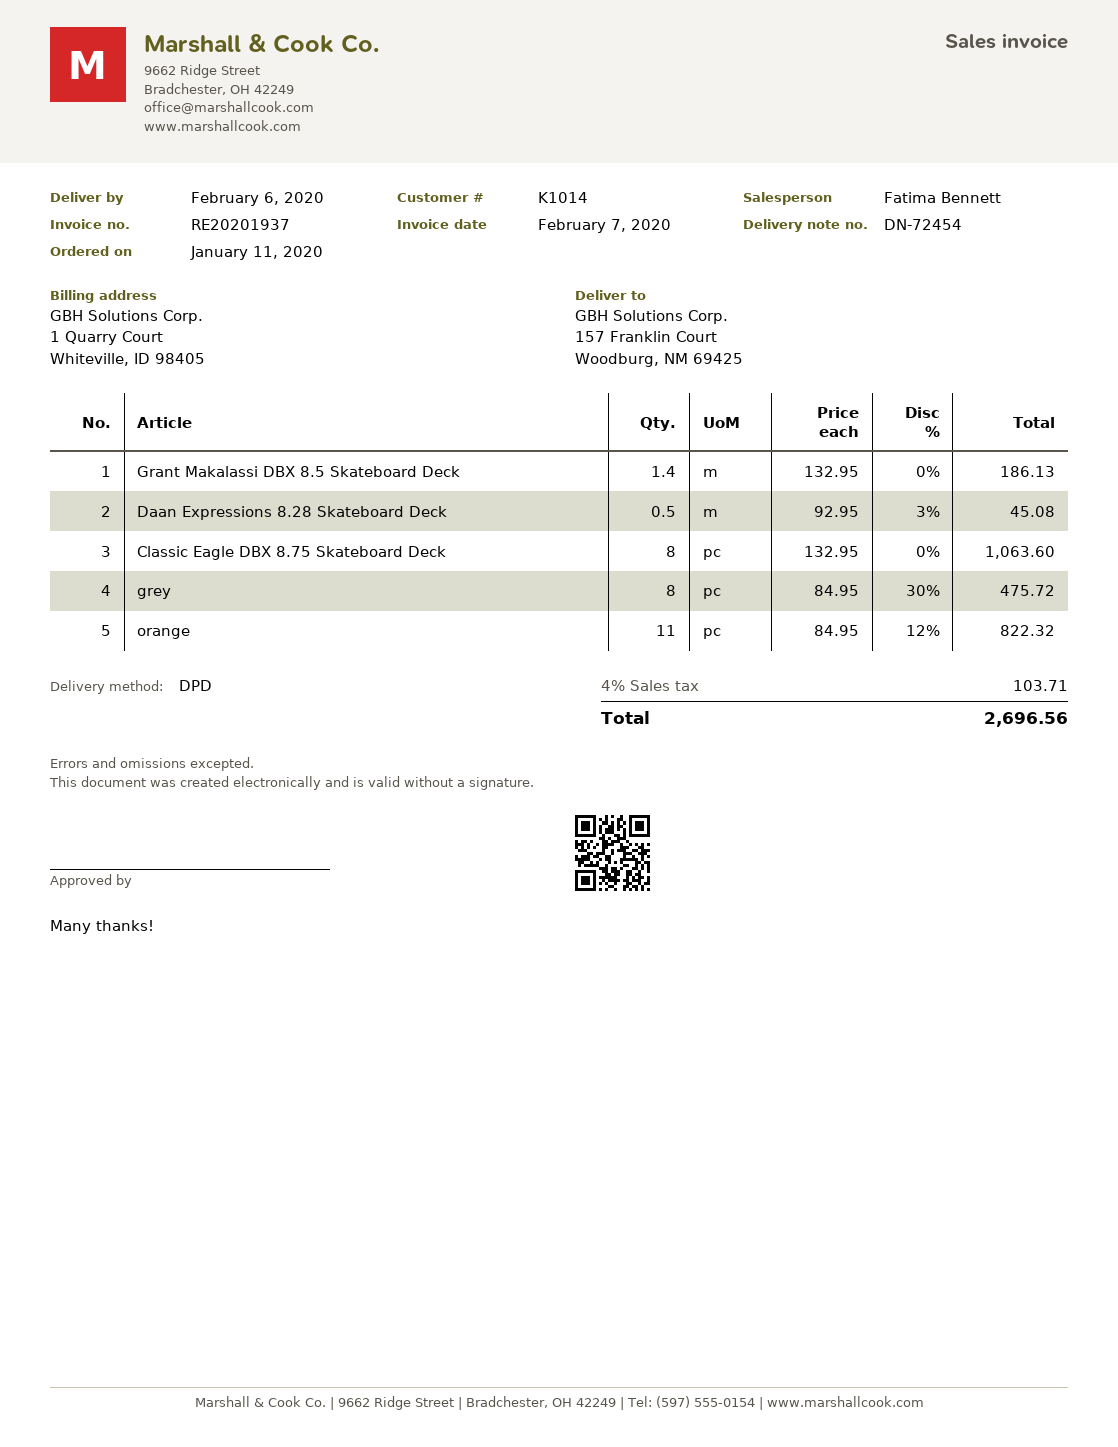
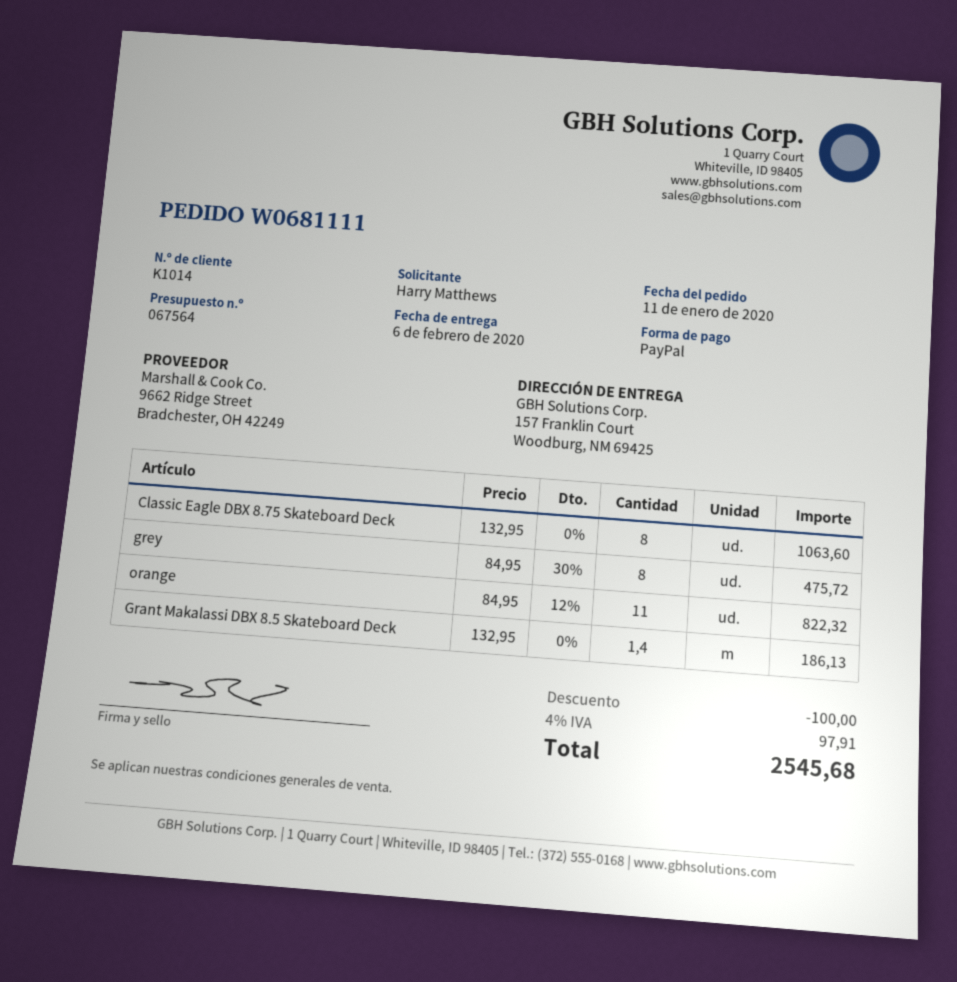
Daan Expressions 8.28 Skateboard Deck: 0.5 x 92.95 - 3% = 45.08 -> none
discount: none -> 100.00
tax: 4% = 103.71 -> 4% = 97.91
total: 2696.56 -> 2545.68

